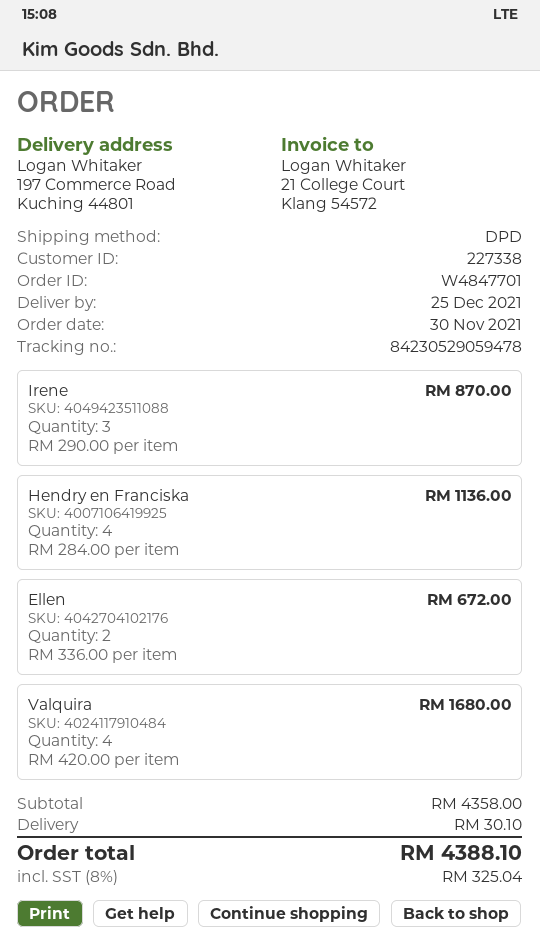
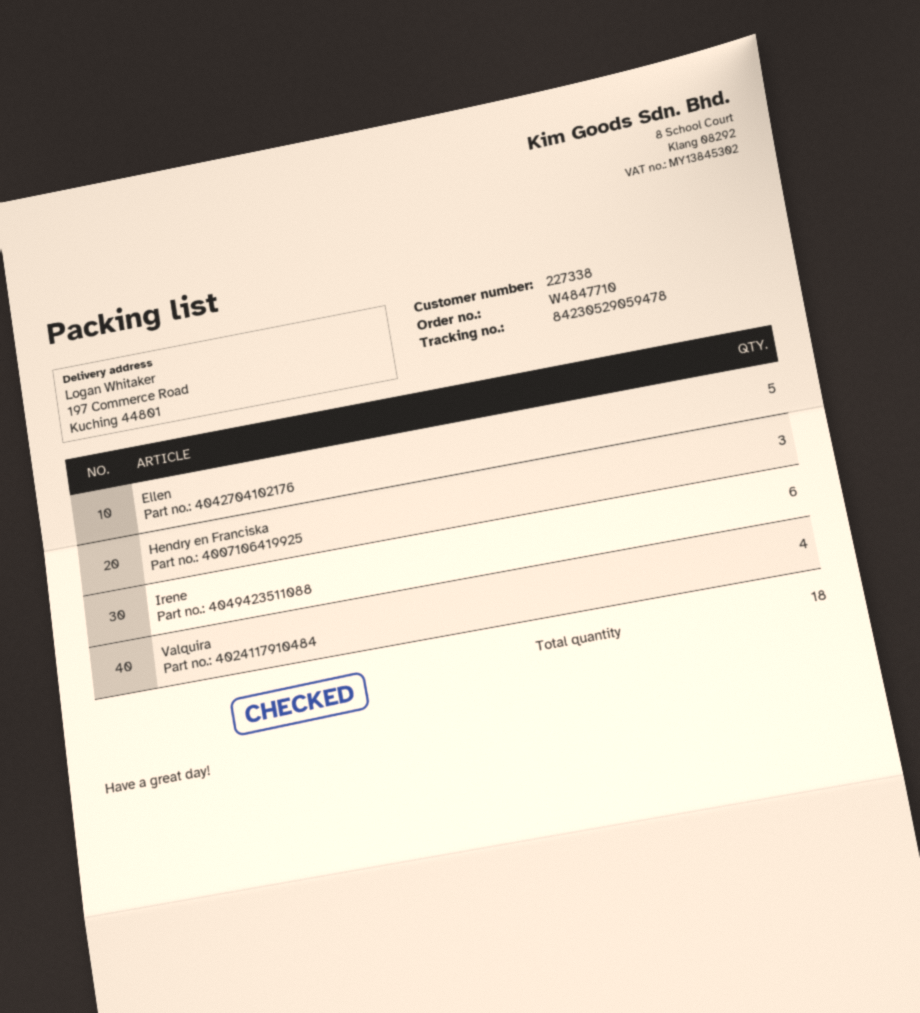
order number: W4847701 -> W4847710
Irene: 3 -> 6
Hendry en Franciska: 4 -> 3
Ellen: 2 -> 5

